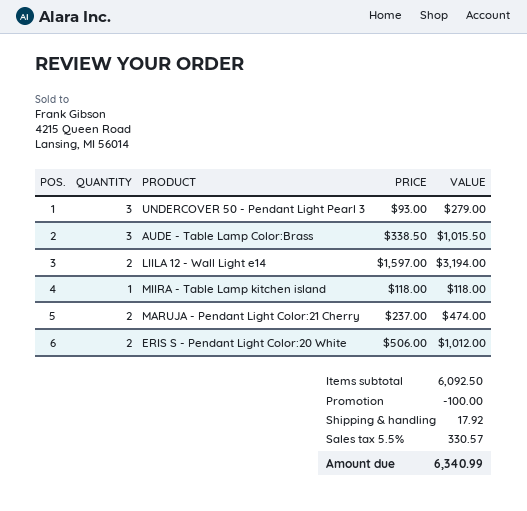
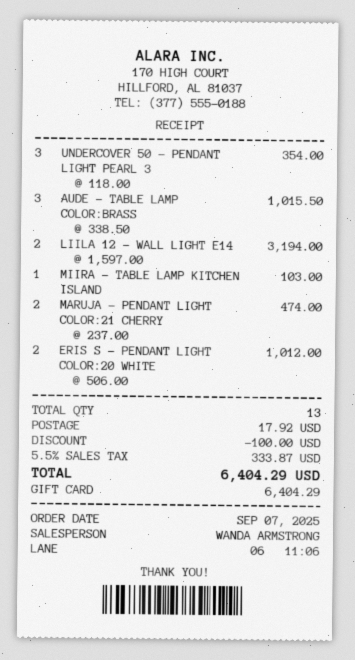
UNDERCOVER 50 - Pendant Light Pearl 3: 3 x 93.00 = 279.00 -> 3 x 118.00 = 354.00
MIIRA - Table Lamp kitchen island: 1 x 118.00 = 118.00 -> 1 x 103.00 = 103.00
tax: 5.5% = 330.57 -> 5.5% = 333.87
total: 6340.99 -> 6404.29

